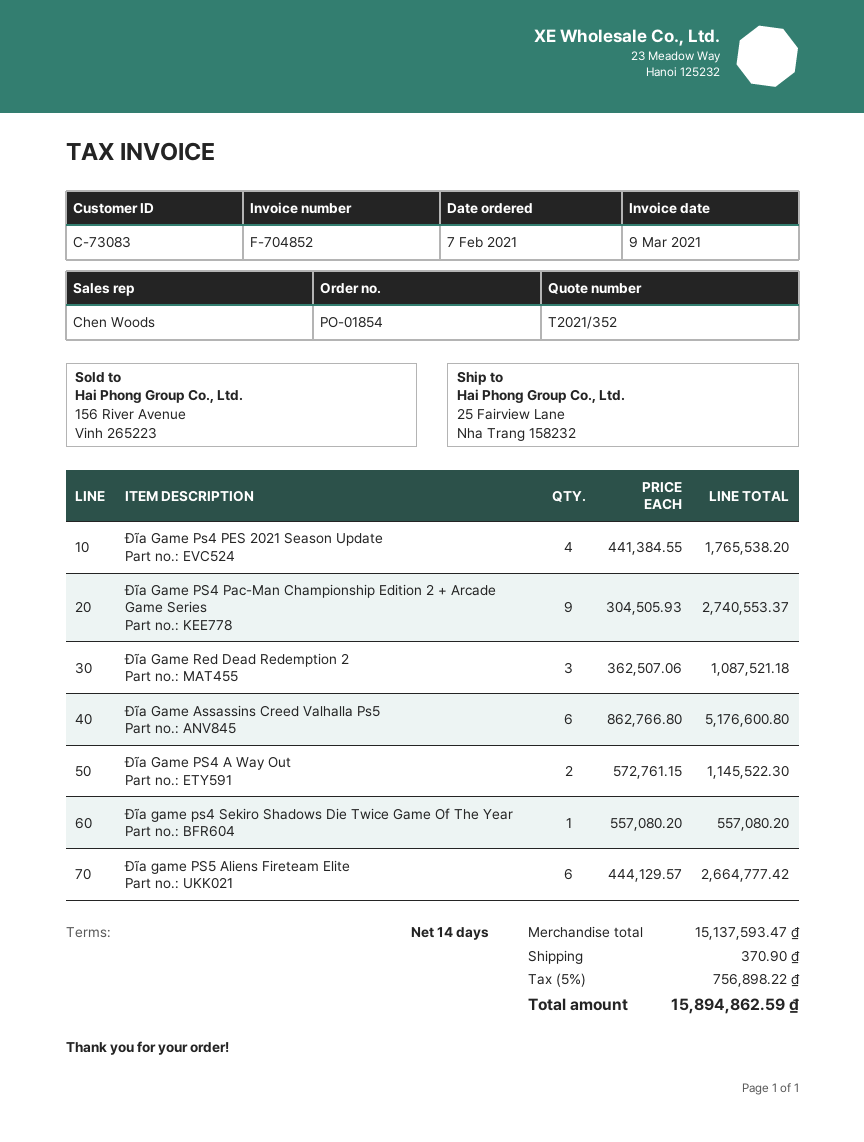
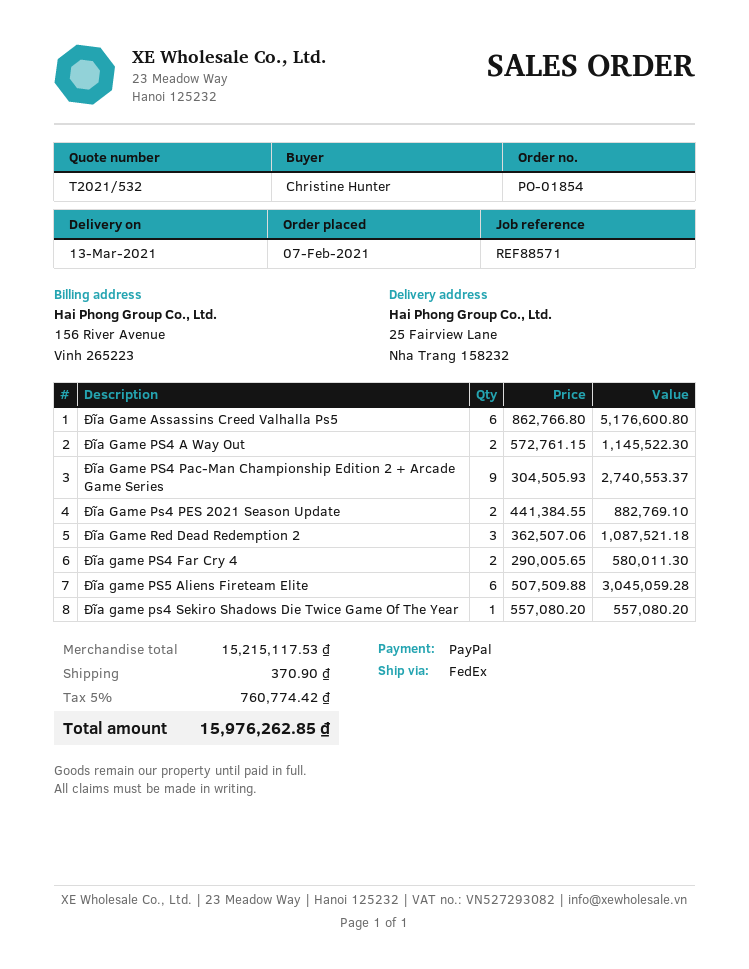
quote number: T2021/352 -> T2021/532
Đĩa Game Ps4 PES 2021 Season Update: 4 x 441384.55 = 1765538.20 -> 2 x 441384.55 = 882769.10
Đĩa game PS5 Aliens Fireteam Elite: 6 x 444129.57 = 2664777.42 -> 6 x 507509.88 = 3045059.28
Đĩa game PS4 Far Cry 4: none -> 2 x 290005.65 = 580011.30
subtotal: 15137593.47 -> 15215117.53
tax: 5% = 756898.22 -> 5% = 760774.42
total: 15894862.59 -> 15976262.85

